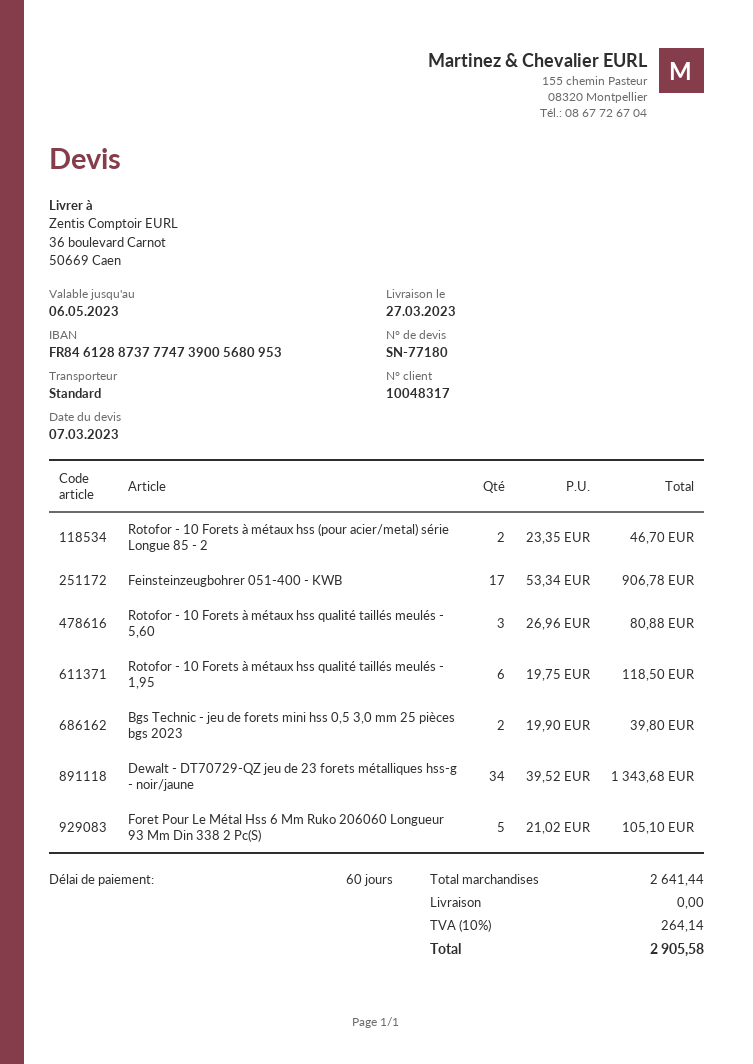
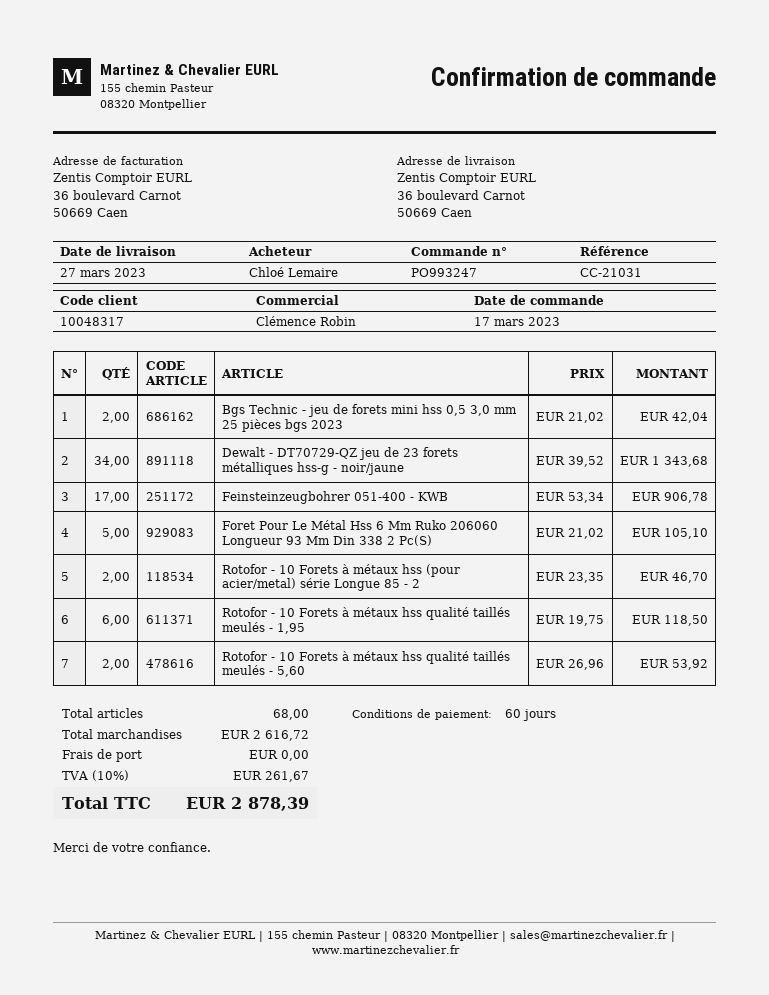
Rotofor - 10 Forets à métaux hss qualité taillés meulés - 5,60: 3 x 26.96 = 80.88 -> 2 x 26.96 = 53.92
Bgs Technic - jeu de forets mini hss 0,5 3,0 mm 25 pièces bgs 2023: 2 x 19.90 = 39.80 -> 2 x 21.02 = 42.04
subtotal: 2641.44 -> 2616.72
tax: 10% = 264.14 -> 10% = 261.67
total: 2905.58 -> 2878.39

